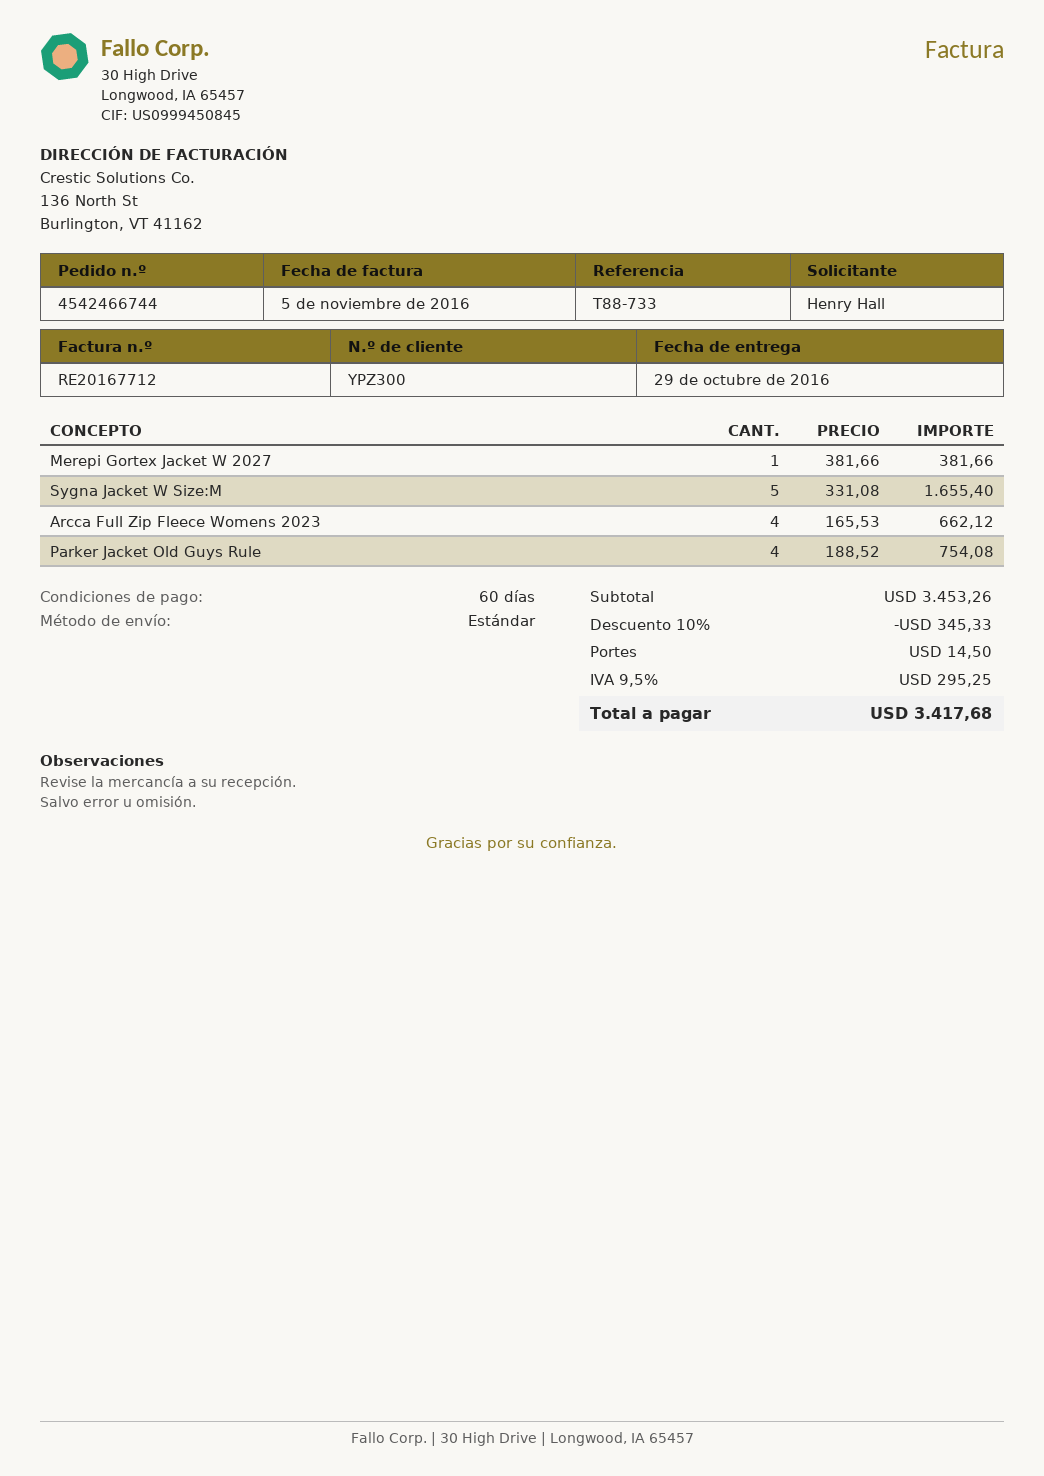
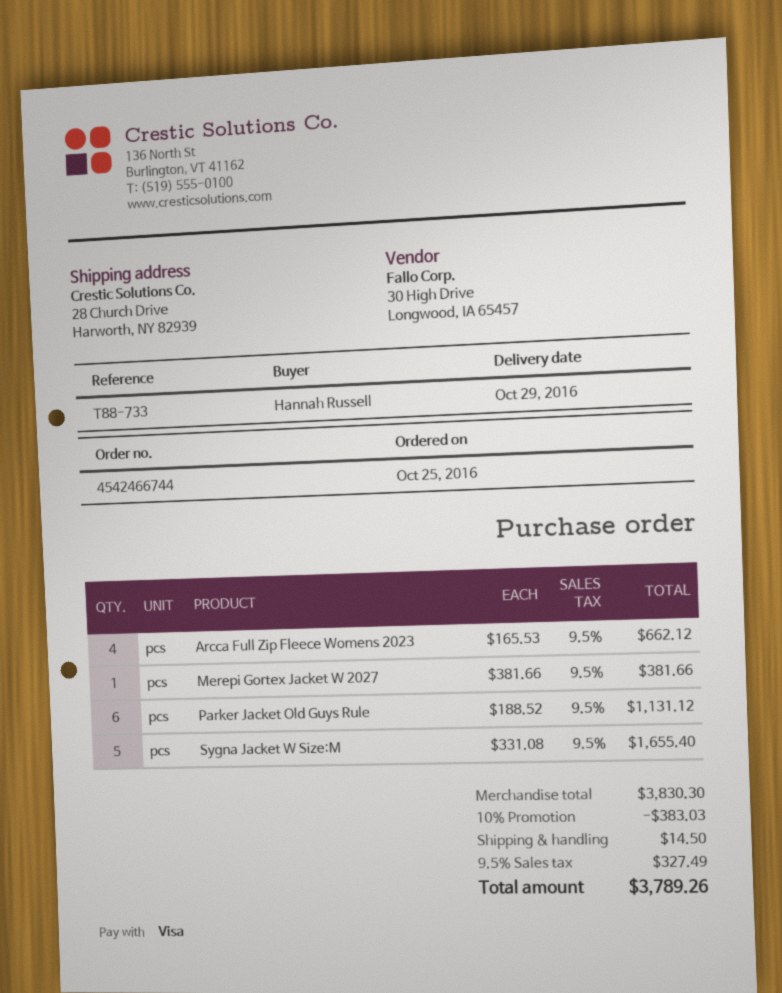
ordered by: Henry Hall -> Hannah Russell
Parker Jacket Old Guys Rule: 4 x 188.52 = 754.08 -> 6 x 188.52 = 1131.12
subtotal: 3453.26 -> 3830.30
discount: 10% = 345.33 -> 10% = 383.03
tax: 9.5% = 295.25 -> 9.5% = 327.49
total: 3417.68 -> 3789.26

